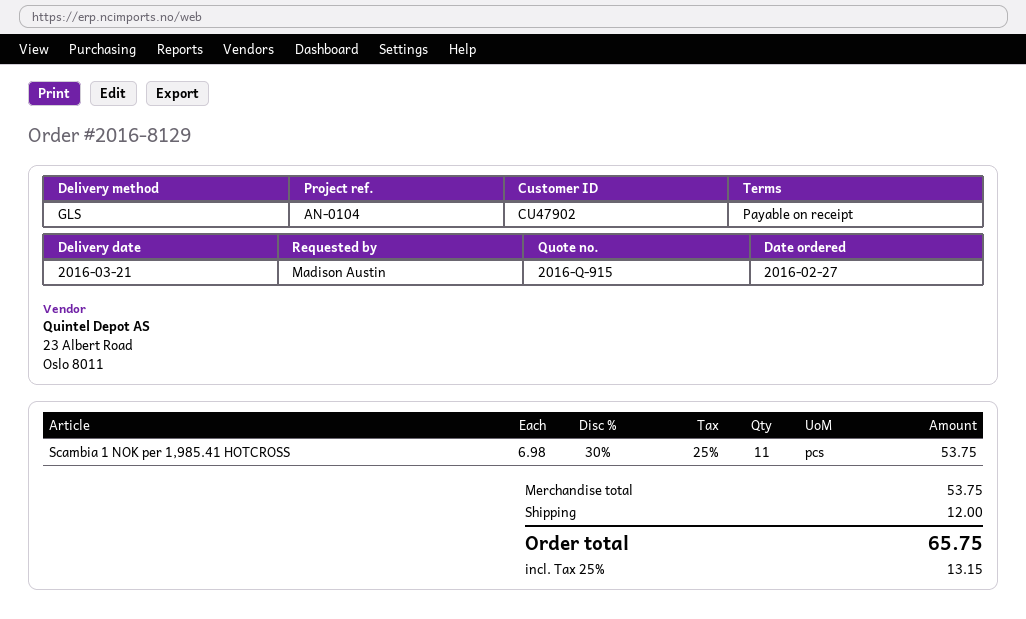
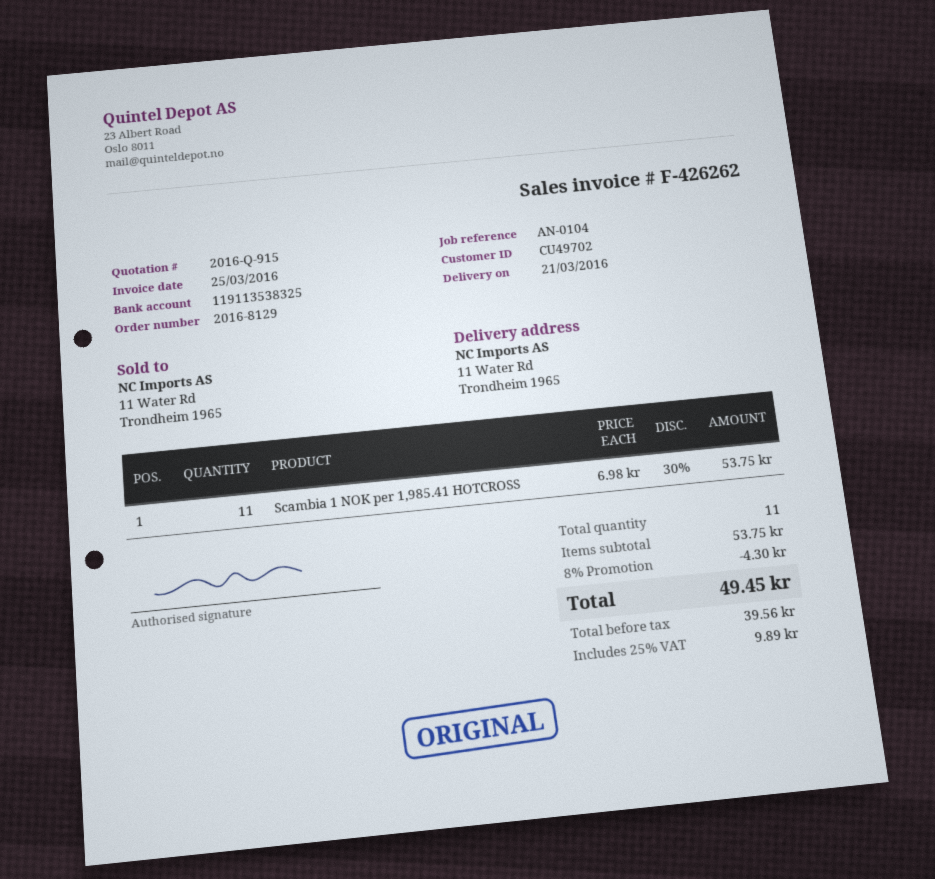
customer number: CU47902 -> CU49702
discount: none -> 8% = 4.30
shipping: 12.00 -> none
tax: 25% = 13.15 -> 25% = 9.89
total: 65.75 -> 49.45

